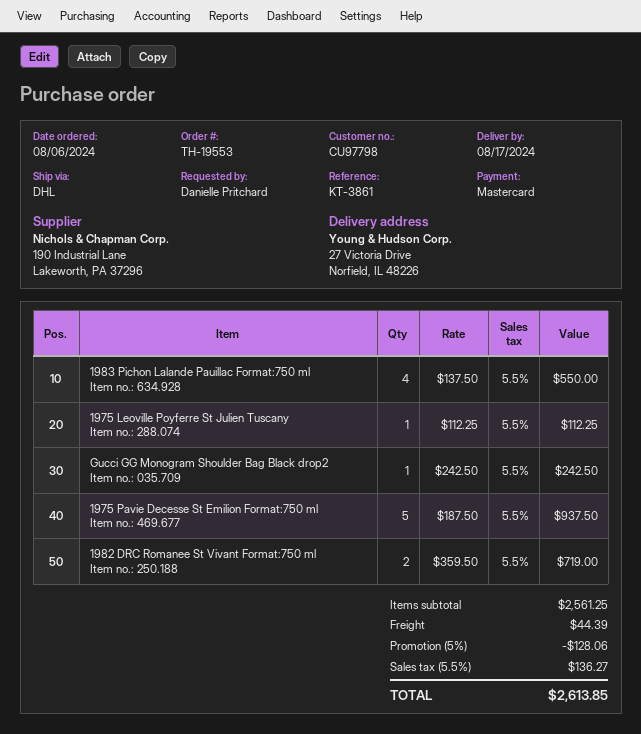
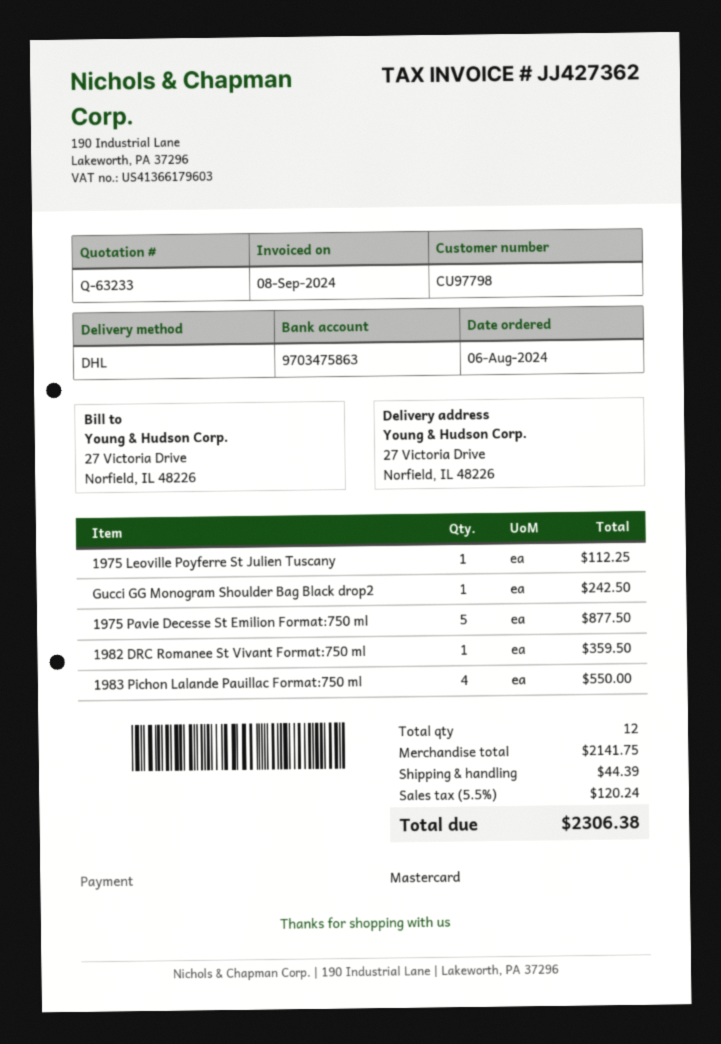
1975 Pavie Decesse St Emilion Format:750 ml: 5 for 937.50 -> 5 for 877.50
1982 DRC Romanee St Vivant Format:750 ml: 2 for 719.00 -> 1 for 359.50
subtotal: 2561.25 -> 2141.75
discount: 5% = 128.06 -> none
tax: 5.5% = 136.27 -> 5.5% = 120.24
total: 2613.85 -> 2306.38

